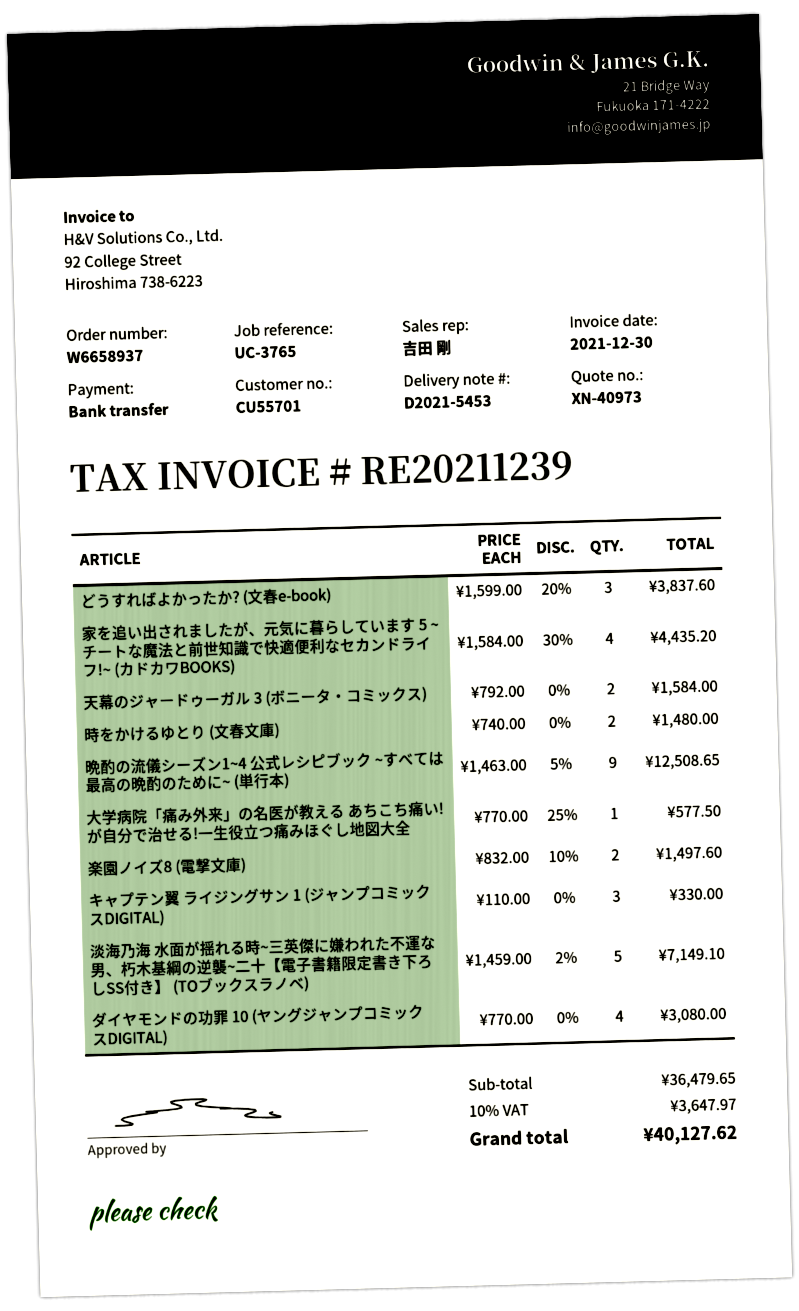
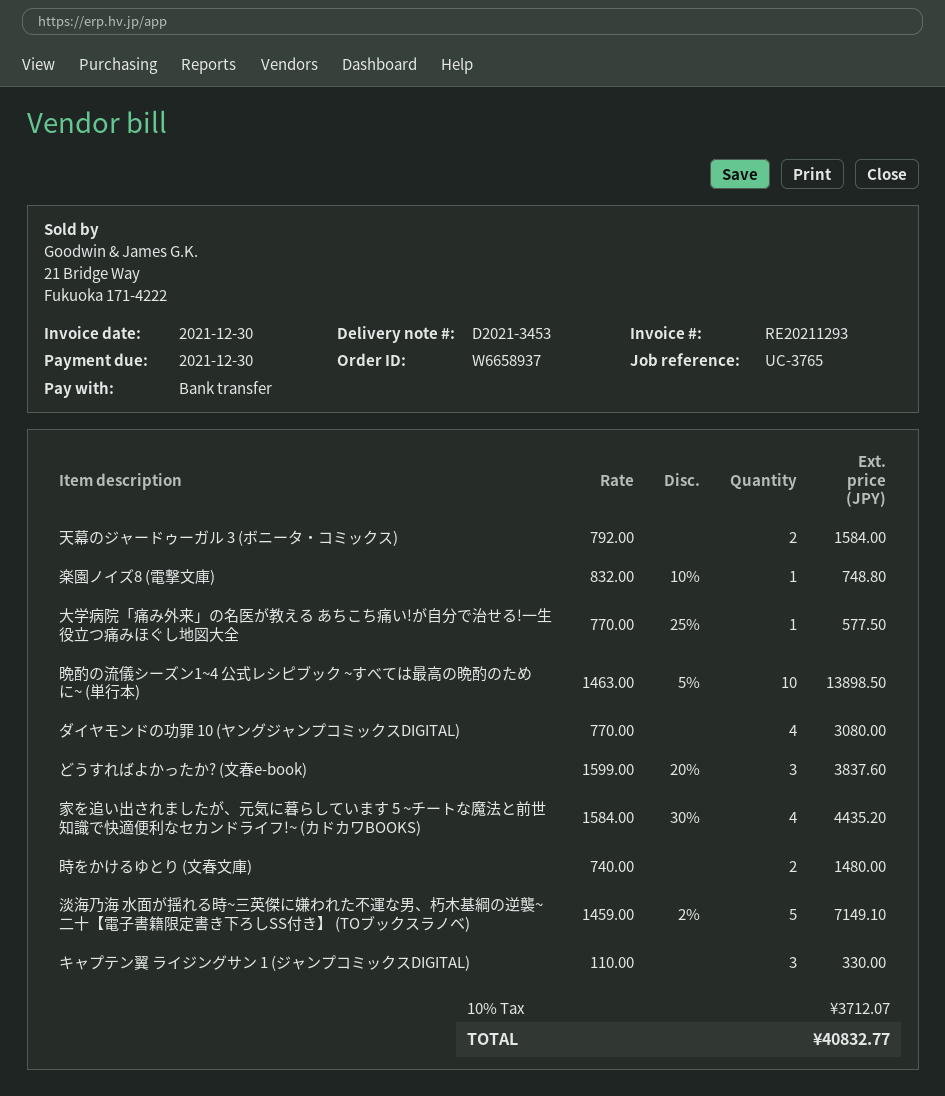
delivery note number: D2021-5453 -> D2021-3453
invoice number: RE20211239 -> RE20211293
晩酌の流儀シーズン1~4 公式レシピブック ~すべては最高の晩酌のために~ (単行本): 9 x 1463.00 - 5% = 12508.65 -> 10 x 1463.00 - 5% = 13898.50
楽園ノイズ8 (電撃文庫): 2 x 832.00 - 10% = 1497.60 -> 1 x 832.00 - 10% = 748.80
tax: 10% = 3647.97 -> 10% = 3712.07
total: 40127.62 -> 40832.77

